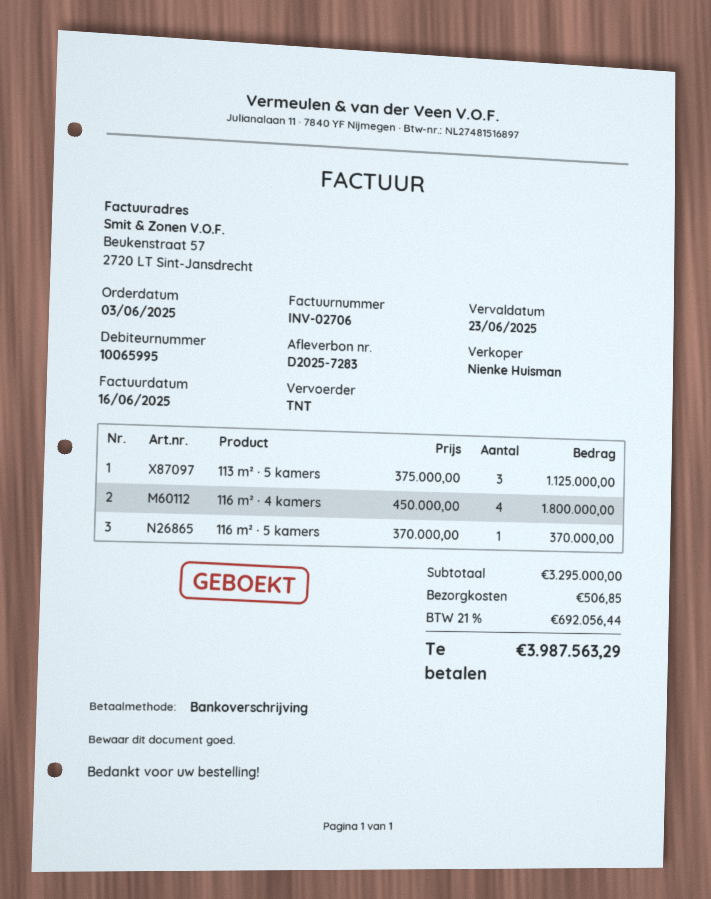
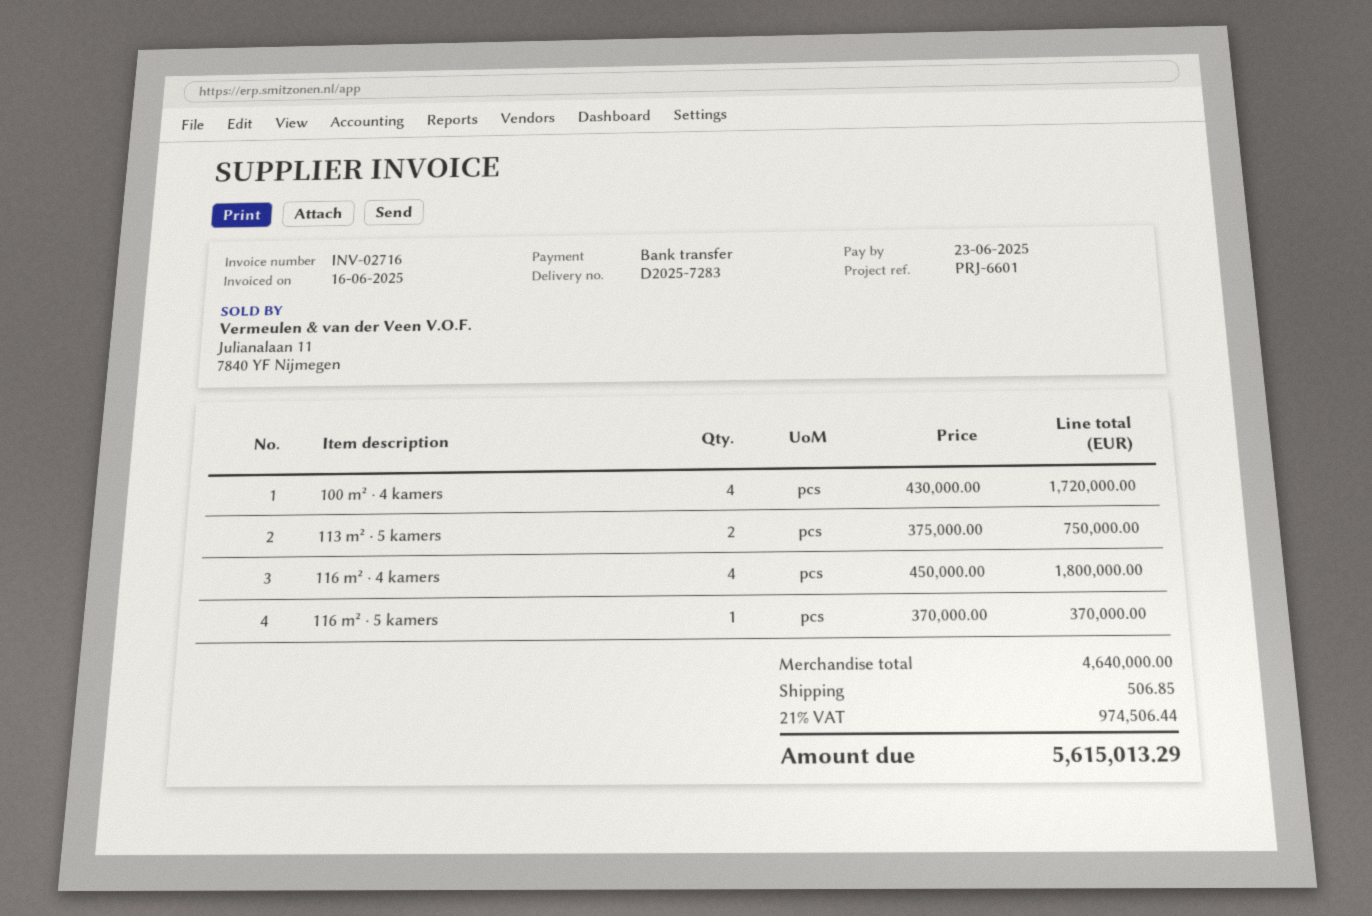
invoice number: INV-02706 -> INV-02716
113 m² · 5 kamers: 3 x 375000.00 = 1125000.00 -> 2 x 375000.00 = 750000.00
100 m² · 4 kamers: none -> 4 x 430000.00 = 1720000.00
subtotal: 3295000.00 -> 4640000.00
tax: 21% = 692056.44 -> 21% = 974506.44
total: 3987563.29 -> 5615013.29

